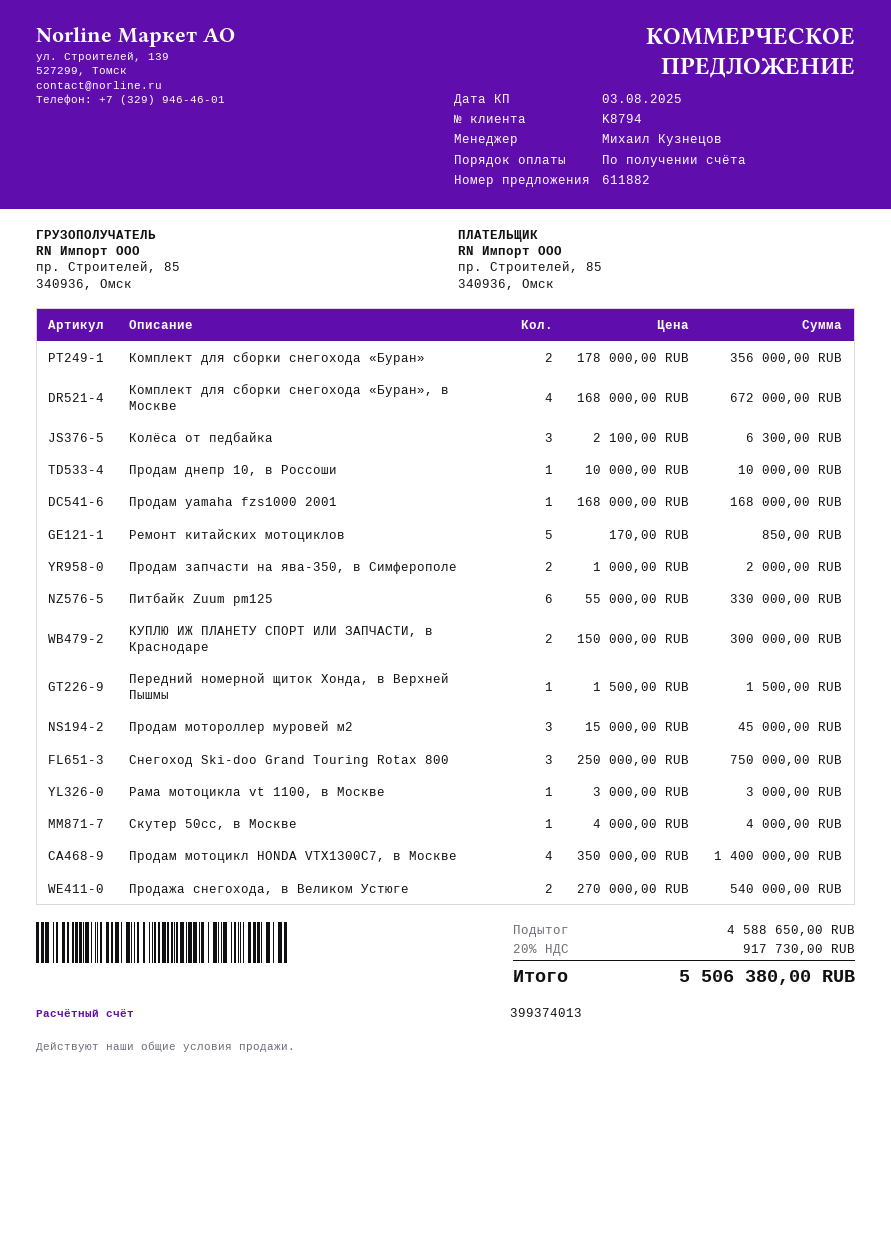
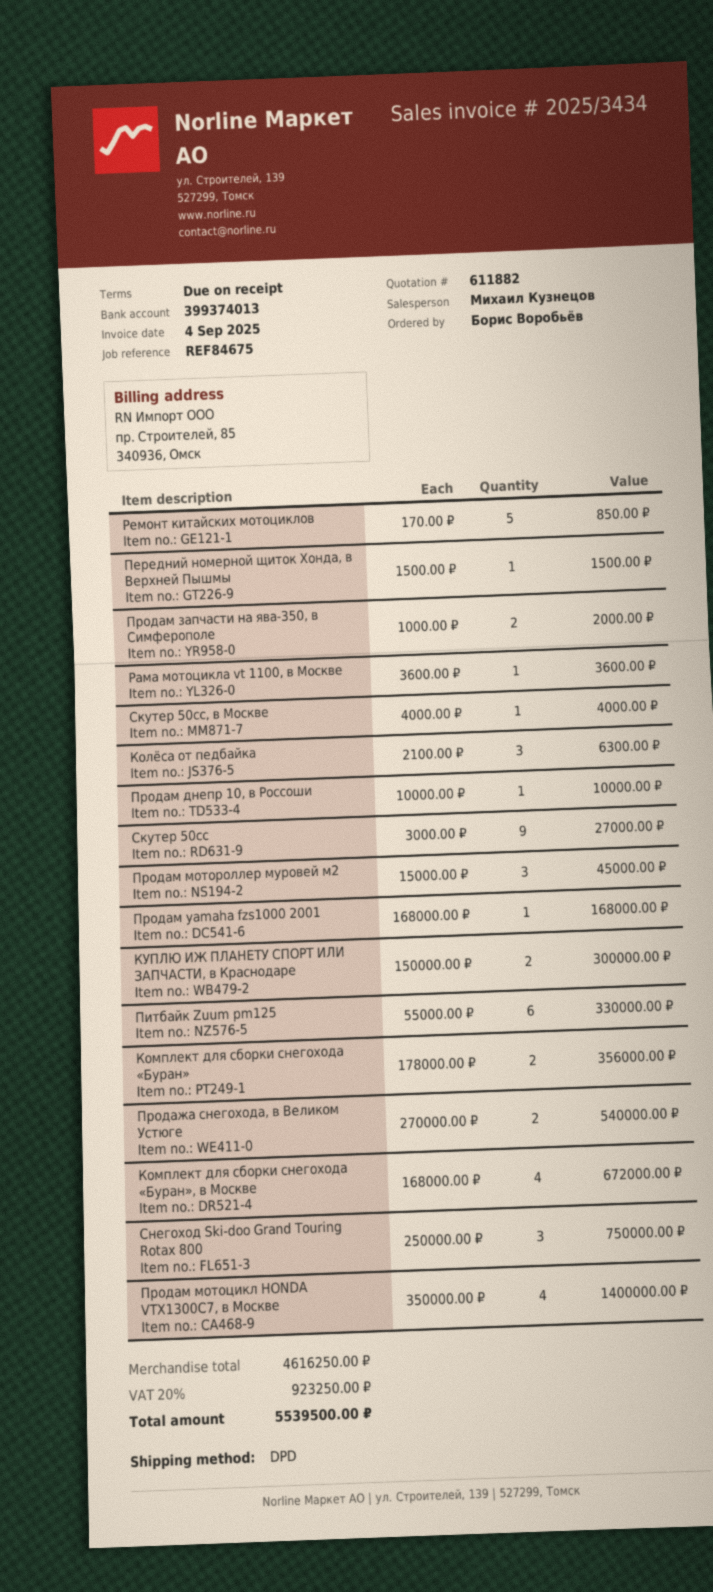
Рама мотоцикла vt 1100, в Москве: 1 x 3000.00 = 3000.00 -> 1 x 3600.00 = 3600.00
Скутер 50cc: none -> 9 x 3000.00 = 27000.00
subtotal: 4588650.00 -> 4616250.00
tax: 20% = 917730.00 -> 20% = 923250.00
total: 5506380.00 -> 5539500.00

